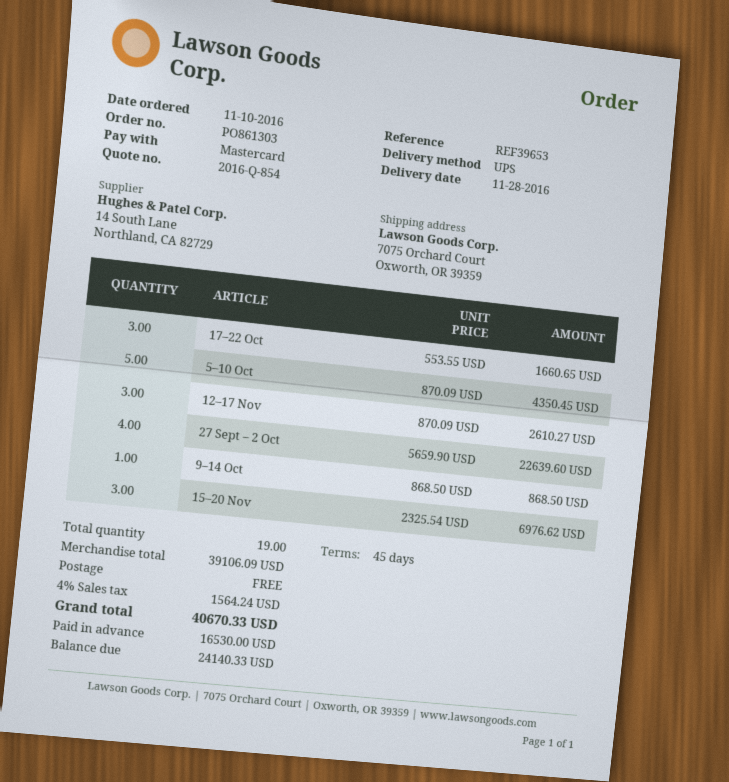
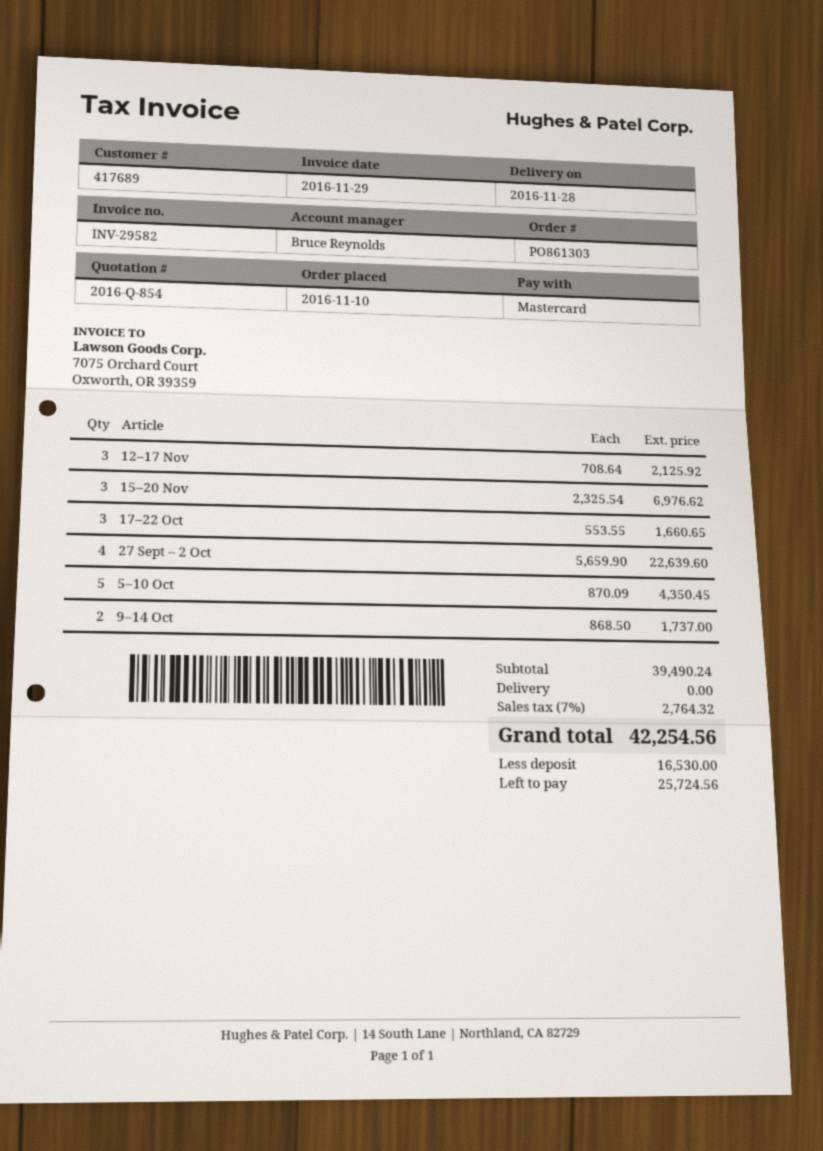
12–17 Nov: 3 x 870.09 = 2610.27 -> 3 x 708.64 = 2125.92
9–14 Oct: 1 x 868.50 = 868.50 -> 2 x 868.50 = 1737.00
subtotal: 39106.09 -> 39490.24
tax: 4% = 1564.24 -> 7% = 2764.32
total: 40670.33 -> 42254.56
balance: 24140.33 -> 25724.56

